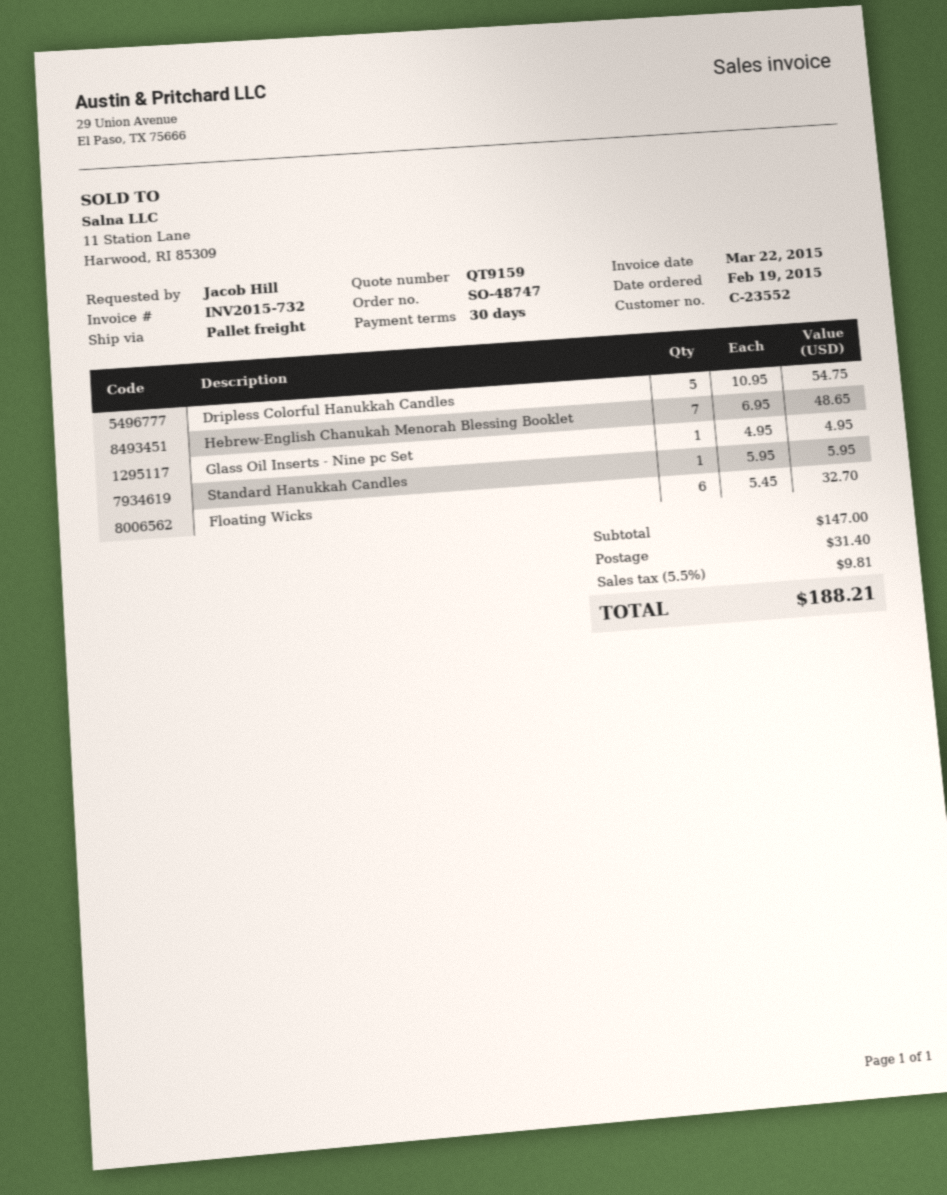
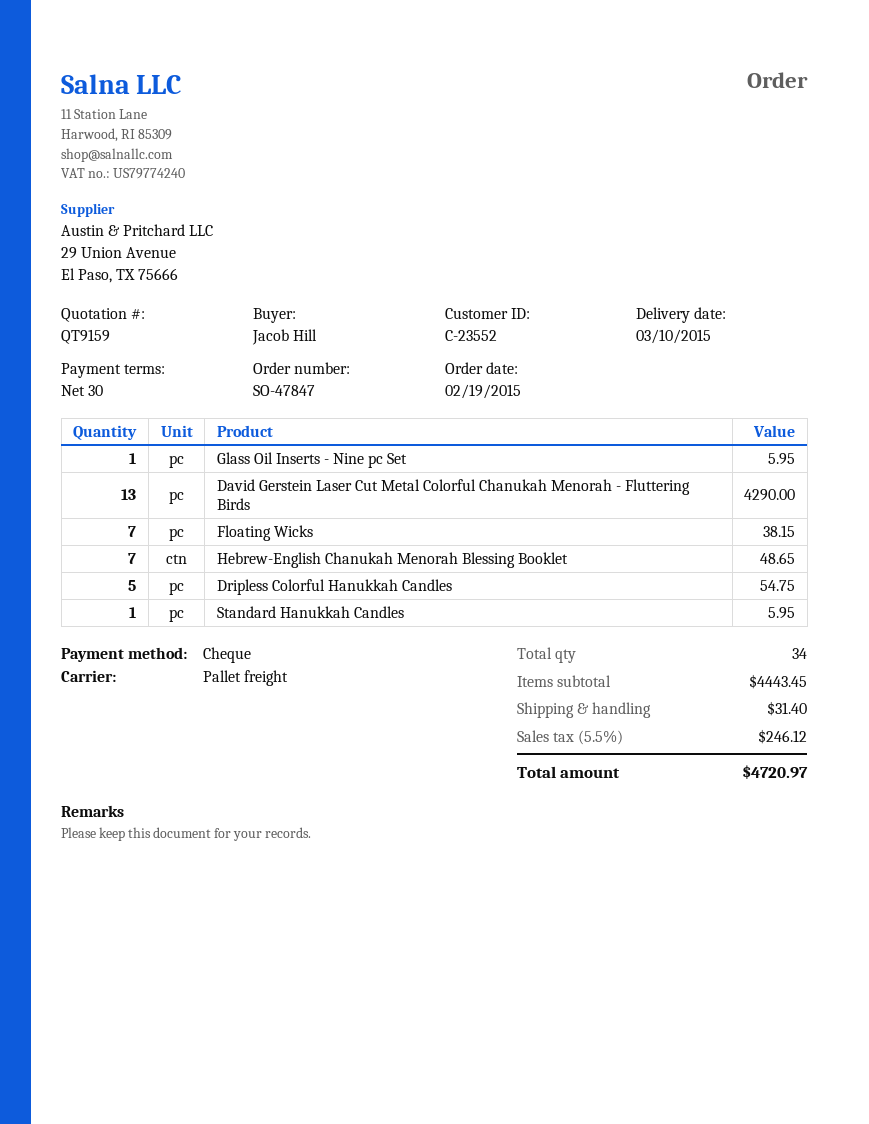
order number: SO-48747 -> SO-47847
Glass Oil Inserts - Nine pc Set: 1 for 4.95 -> 1 for 5.95
Floating Wicks: 6 for 32.70 -> 7 for 38.15
David Gerstein Laser Cut Metal Colorful Chanukah Menorah - Fluttering Birds: none -> 13 for 4290.00
subtotal: 147.00 -> 4443.45
tax: 5.5% = 9.81 -> 5.5% = 246.12
total: 188.21 -> 4720.97

